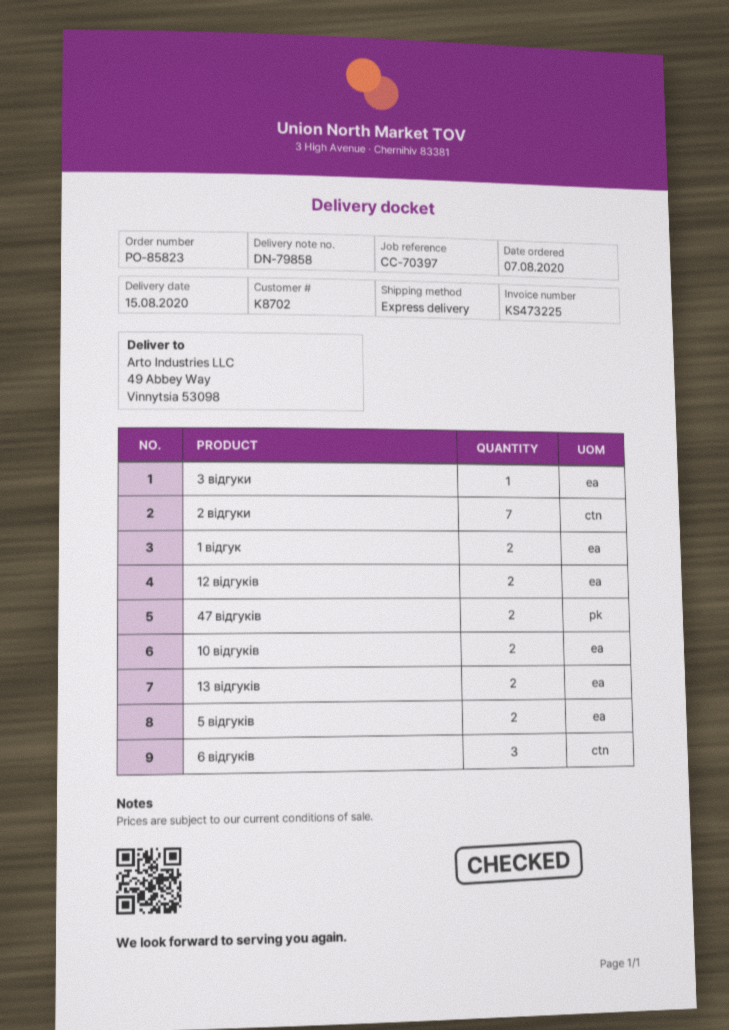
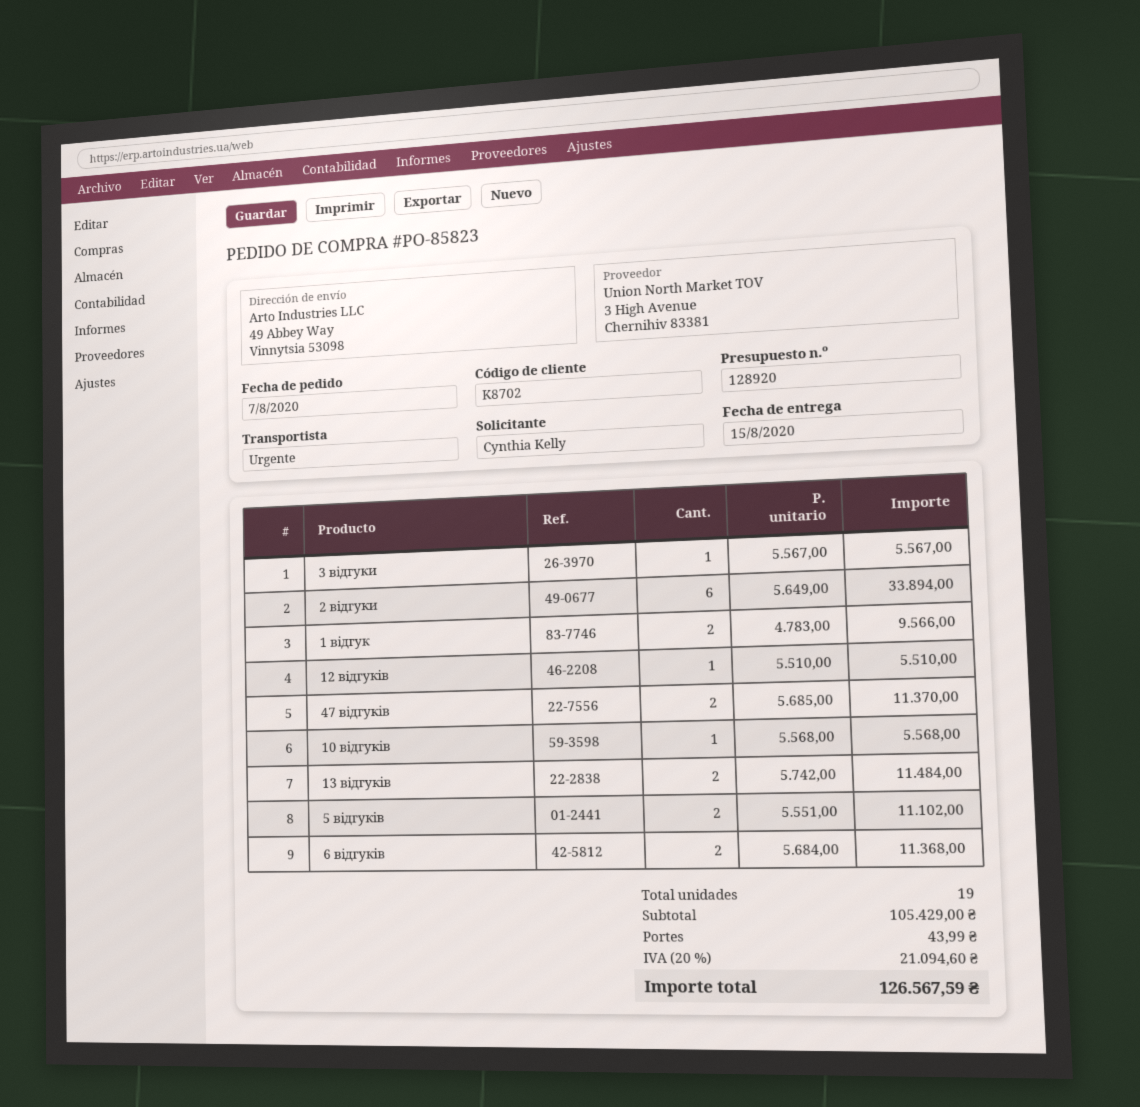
2 відгуки: 7 -> 6
12 відгуків: 2 -> 1
10 відгуків: 2 -> 1
6 відгуків: 3 -> 2

